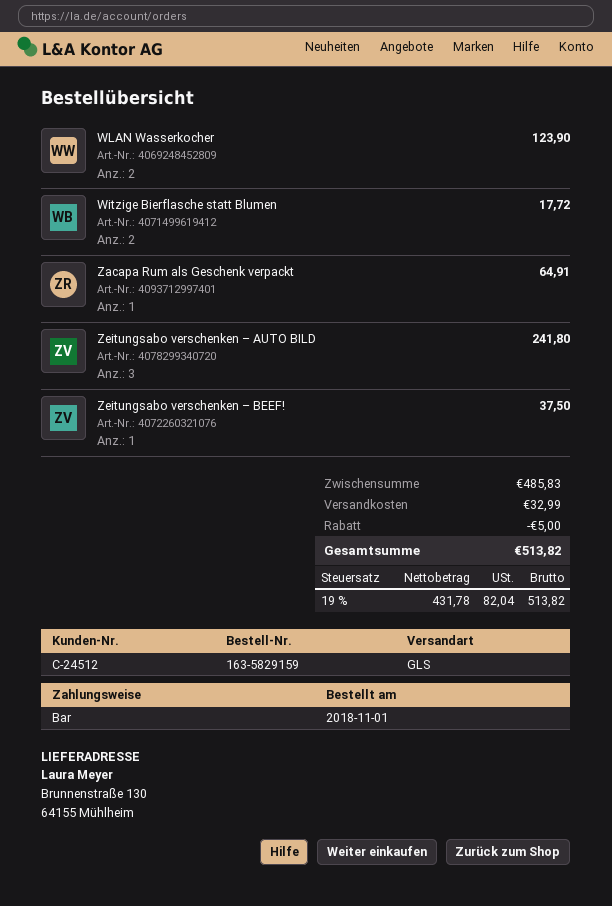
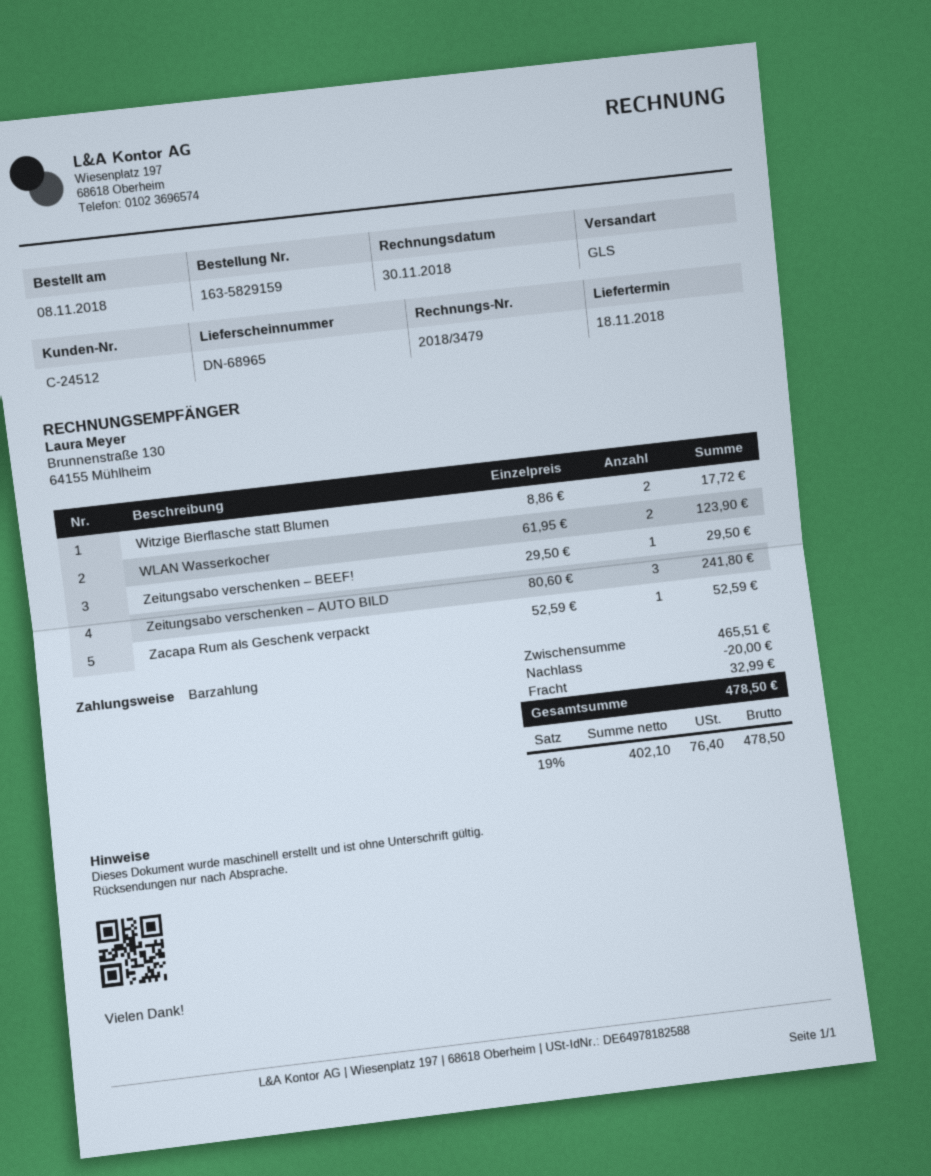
order date: 2018-11-01 -> 2018-11-08
Zacapa Rum als Geschenk verpackt: 1 for 64.91 -> 1 for 52.59
Zeitungsabo verschenken – BEEF!: 1 for 37.50 -> 1 for 29.50
subtotal: 485.83 -> 465.51
discount: 5.00 -> 20.00
net: 431.78 -> 402.10
tax: 19% = 82.04 -> 19% = 76.40
total: 513.82 -> 478.50

